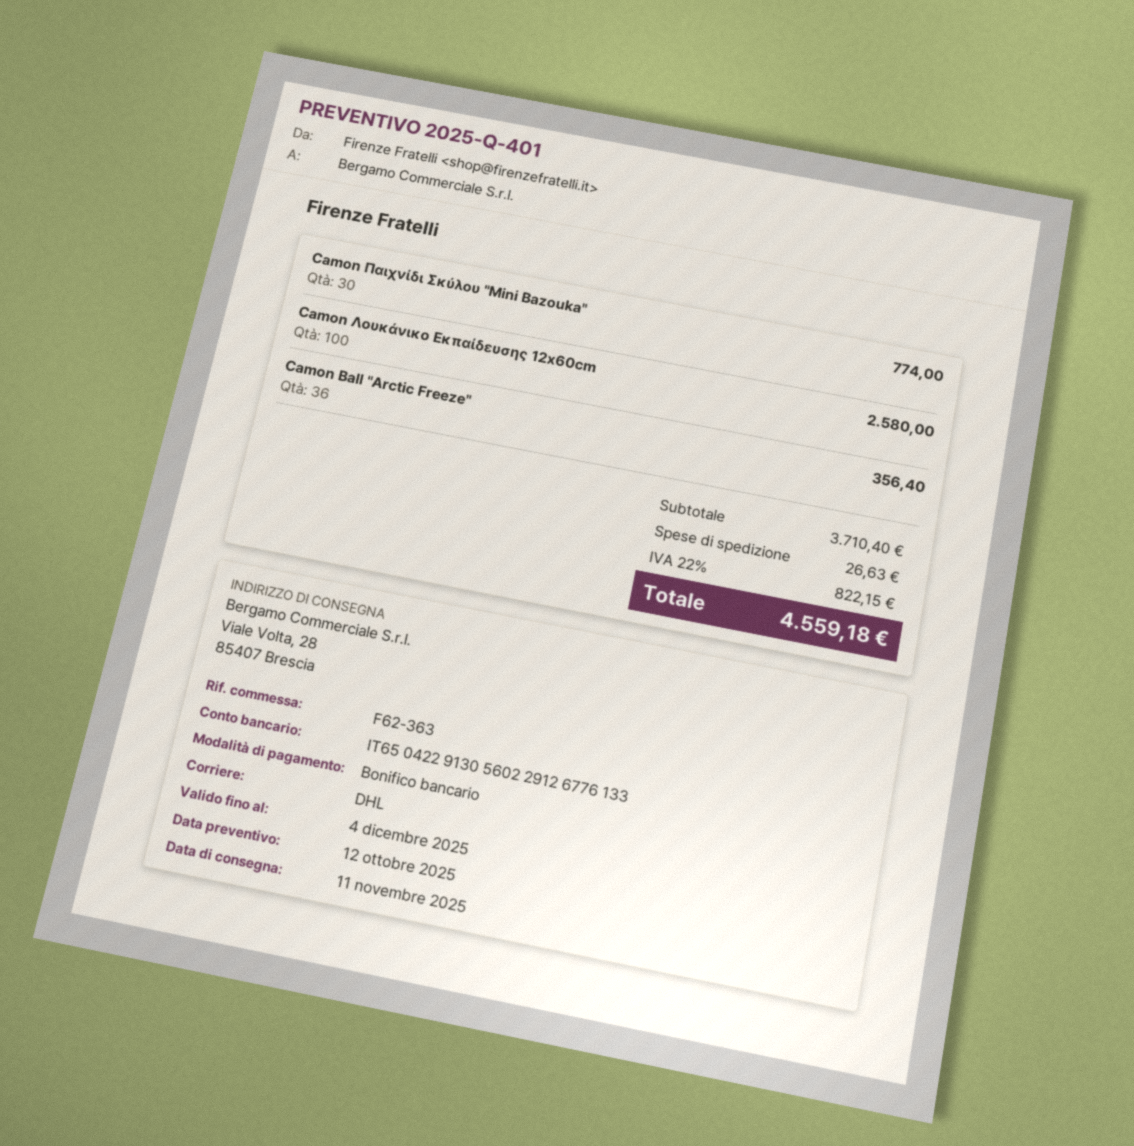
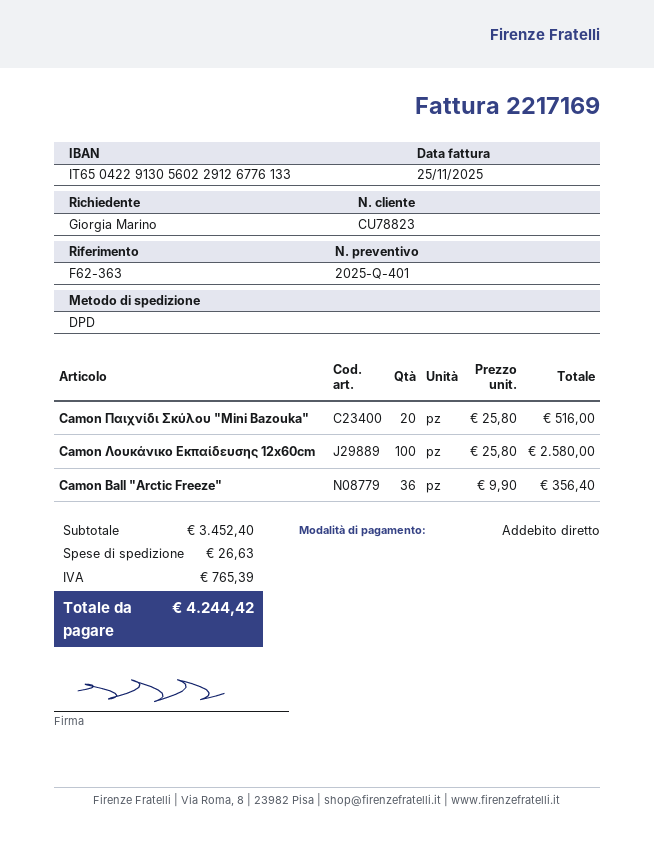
payment method: bank transfer -> direct debit
shipping method: DHL -> DPD
Camon Παιχνίδι Σκύλου "Mini Bazouka": 30 for 774.00 -> 20 for 516.00
subtotal: 3710.40 -> 3452.40
tax: 822.15 -> 765.39
total: 4559.18 -> 4244.42

